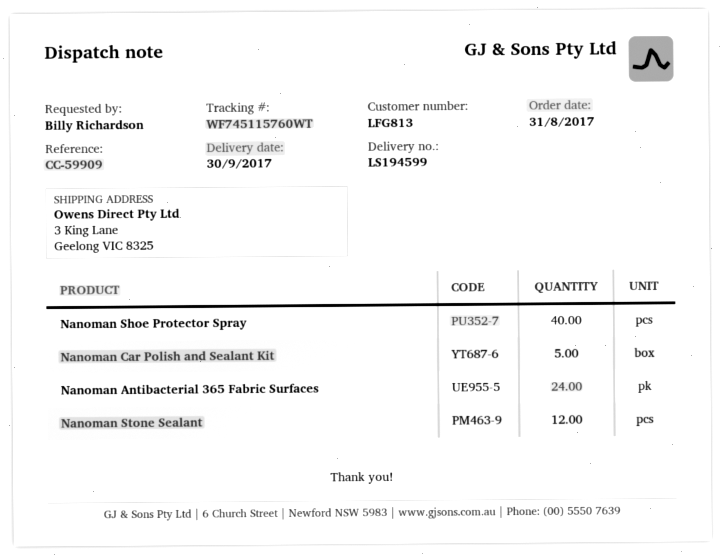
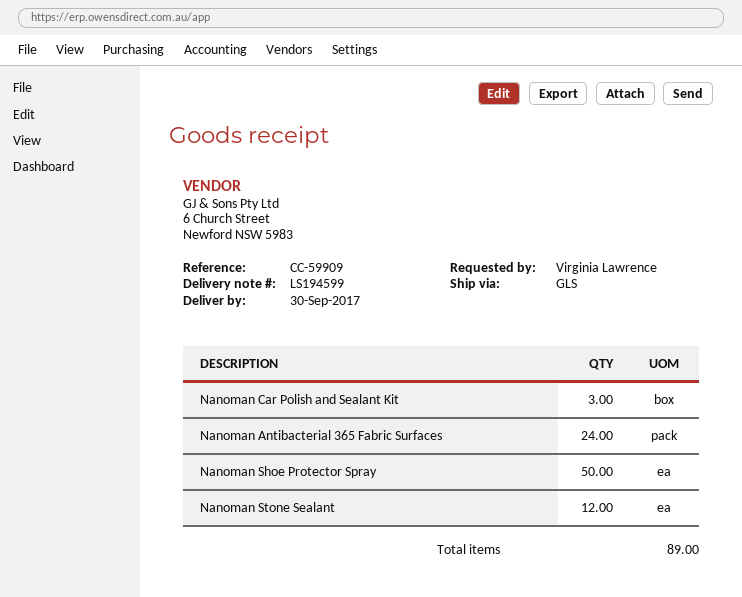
ordered by: Billy Richardson -> Virginia Lawrence
Nanoman Shoe Protector Spray: 40 -> 50
Nanoman Car Polish and Sealant Kit: 5 -> 3

